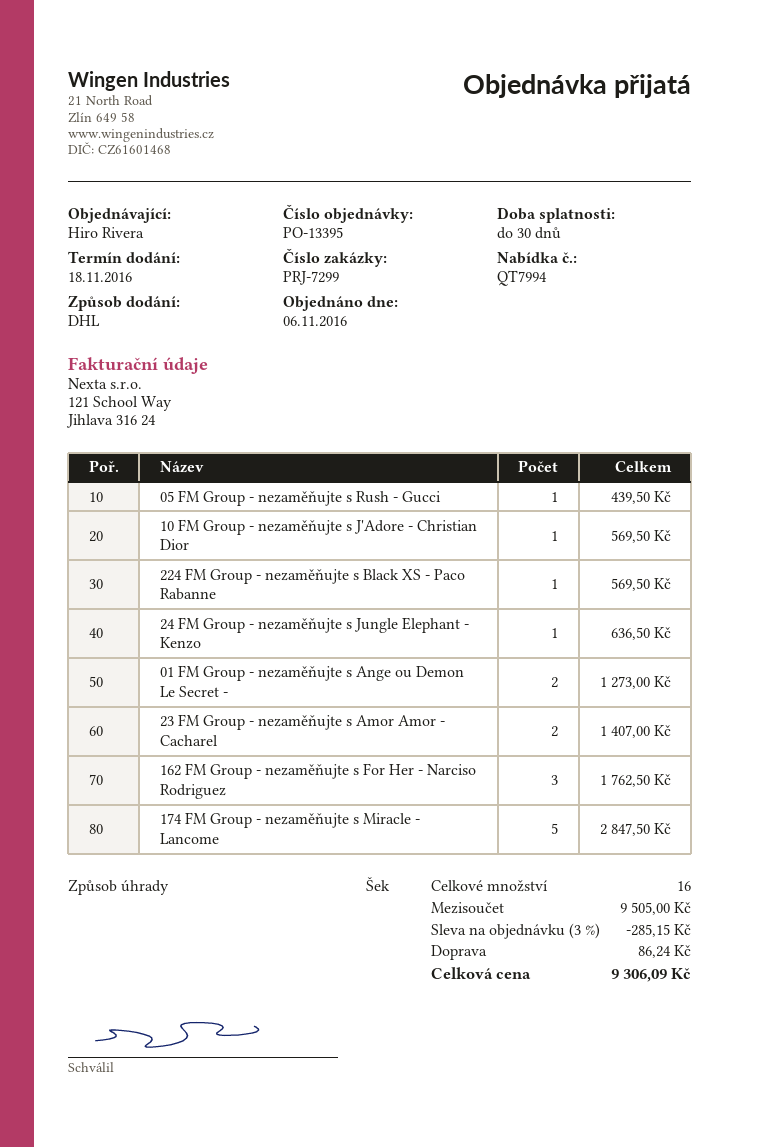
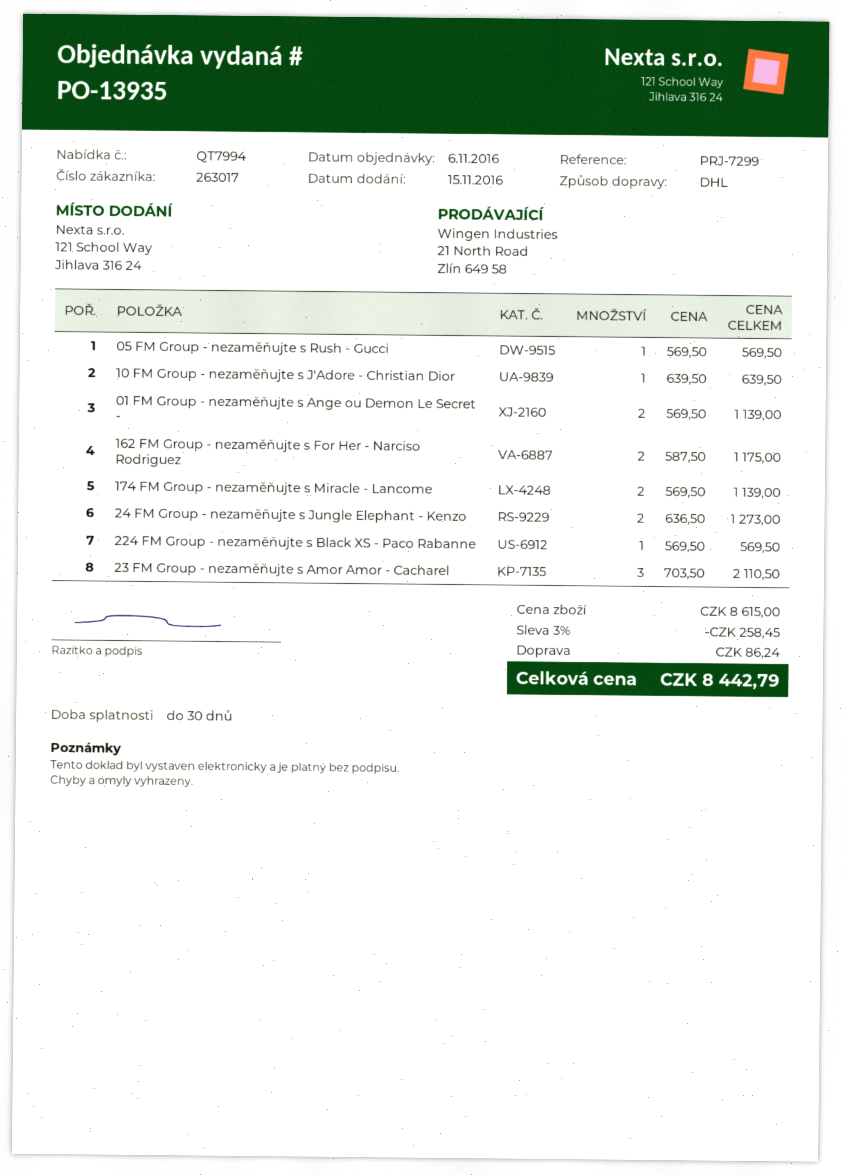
order number: PO-13395 -> PO-13935
delivery date: 2016-11-18 -> 2016-11-15
05 FM Group - nezaměňujte s Rush - Gucci: 1 for 439.50 -> 1 for 569.50
10 FM Group - nezaměňujte s J'Adore - Christian Dior: 1 for 569.50 -> 1 for 639.50
24 FM Group - nezaměňujte s Jungle Elephant - Kenzo: 1 for 636.50 -> 2 for 1273.00
01 FM Group - nezaměňujte s Ange ou Demon Le Secret -: 2 for 1273.00 -> 2 for 1139.00
23 FM Group - nezaměňujte s Amor Amor - Cacharel: 2 for 1407.00 -> 3 for 2110.50
162 FM Group - nezaměňujte s For Her - Narciso Rodriguez: 3 for 1762.50 -> 2 for 1175.00
174 FM Group - nezaměňujte s Miracle - Lancome: 5 for 2847.50 -> 2 for 1139.00
subtotal: 9505.00 -> 8615.00
discount: 3% = 285.15 -> 3% = 258.45
total: 9306.09 -> 8442.79

